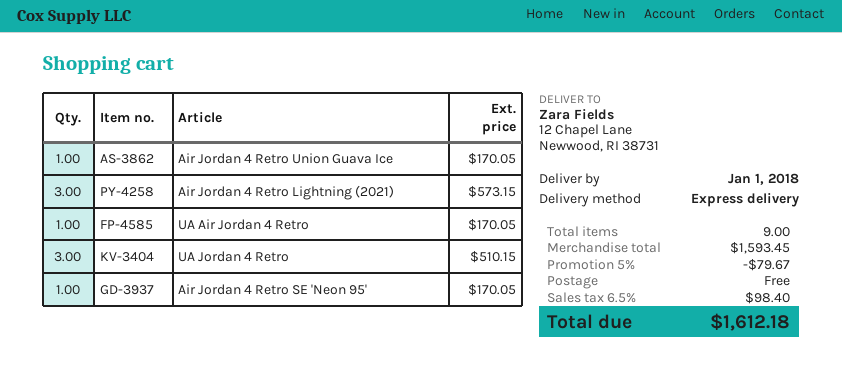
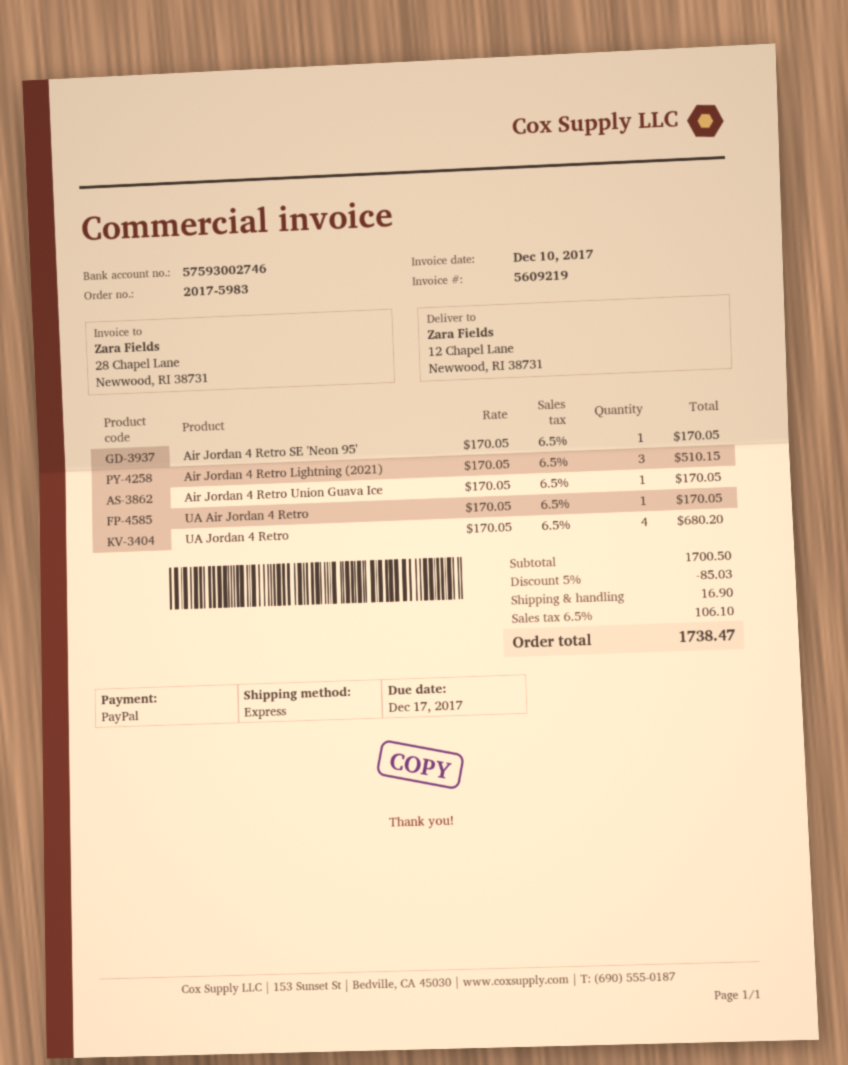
Air Jordan 4 Retro Lightning (2021): 3 for 573.15 -> 3 for 510.15
UA Jordan 4 Retro: 3 for 510.15 -> 4 for 680.20
subtotal: 1593.45 -> 1700.50
discount: 5% = 79.67 -> 5% = 85.03
shipping: 0.00 -> 16.90
tax: 6.5% = 98.40 -> 6.5% = 106.10
total: 1612.18 -> 1738.47

